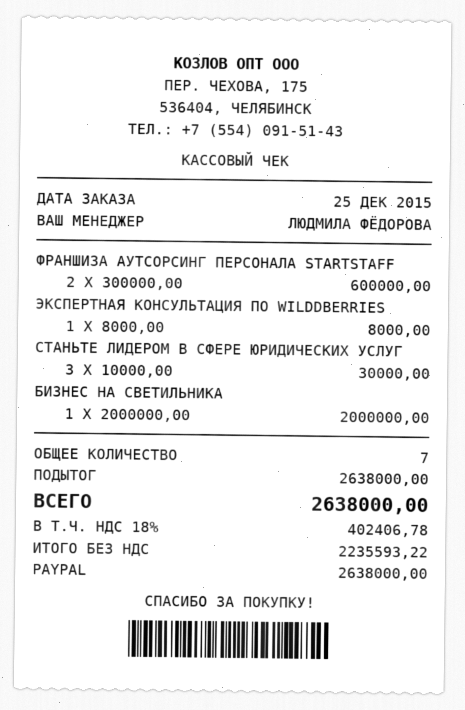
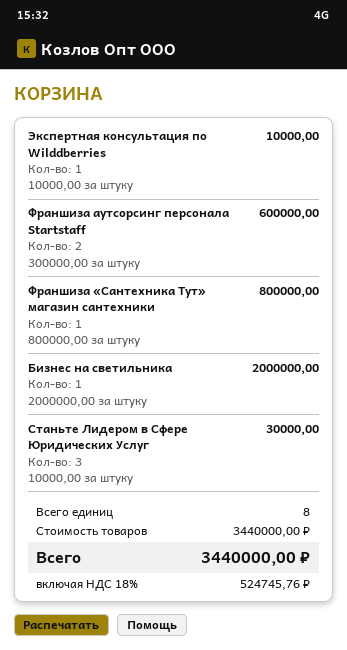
ЭКСПЕРТНАЯ КОНСУЛЬТАЦИЯ ПО WILDDBERRIES: 1 x 8000.00 = 8000.00 -> 1 x 10000.00 = 10000.00
Франшиза «Сантехника Тут» магазин сантехники: none -> 1 x 800000.00 = 800000.00
total quantity: 7 -> 8
subtotal: 2638000.00 -> 3440000.00
tax: 18% = 402406.78 -> 18% = 524745.76
total: 2638000.00 -> 3440000.00

